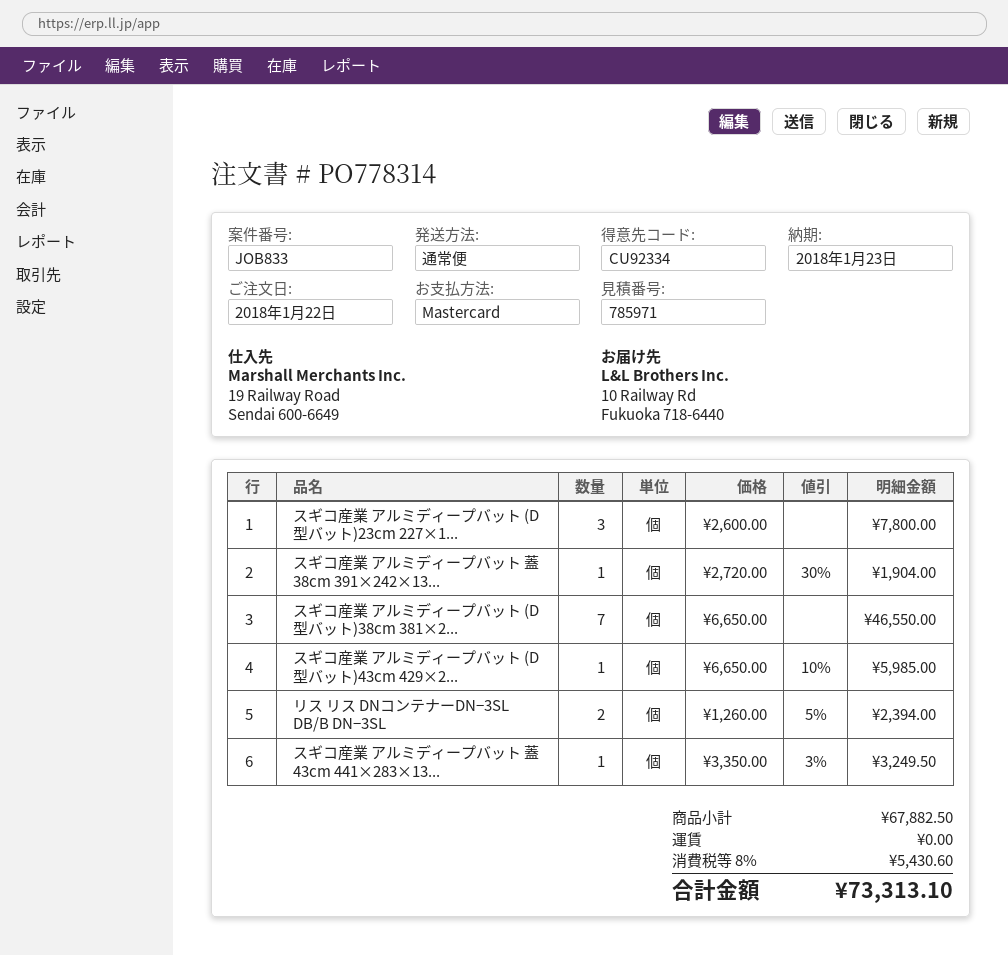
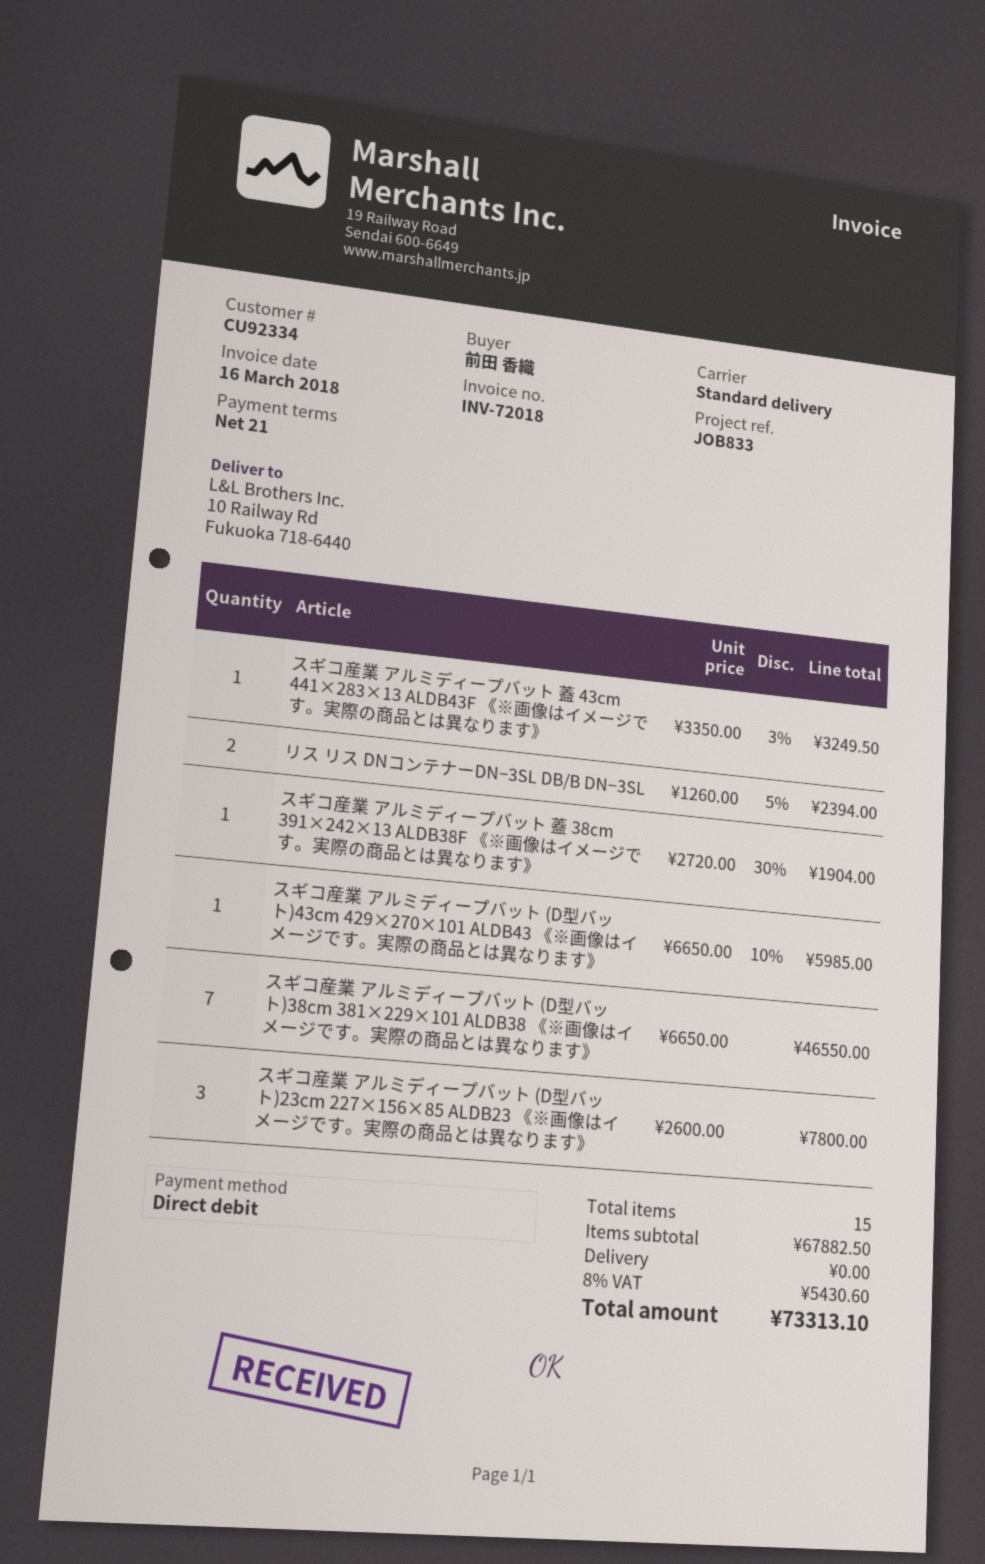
payment method: Mastercard -> direct debit

